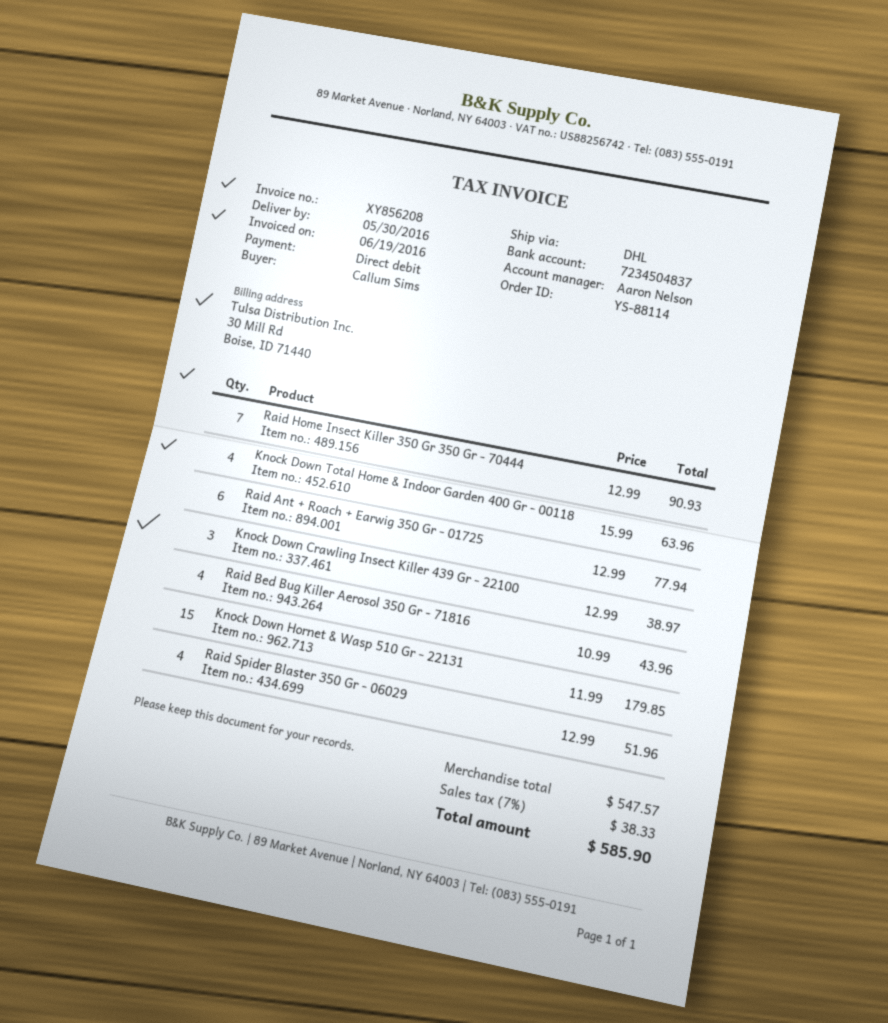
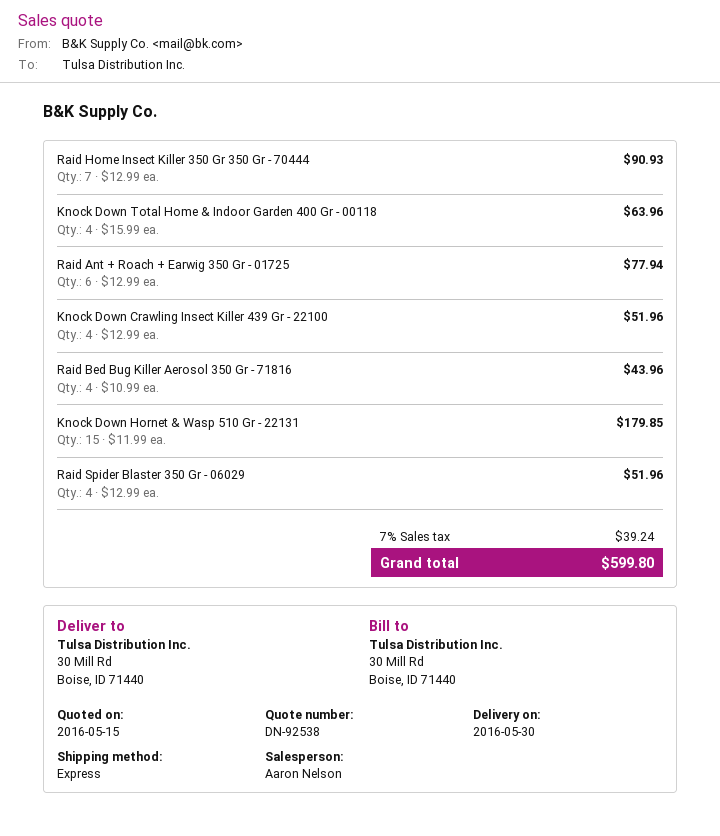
shipping method: DHL -> express
Knock Down Crawling Insect Killer 439 Gr - 22100: 3 x 12.99 = 38.97 -> 4 x 12.99 = 51.96
tax: 7% = 38.33 -> 7% = 39.24
total: 585.90 -> 599.80

